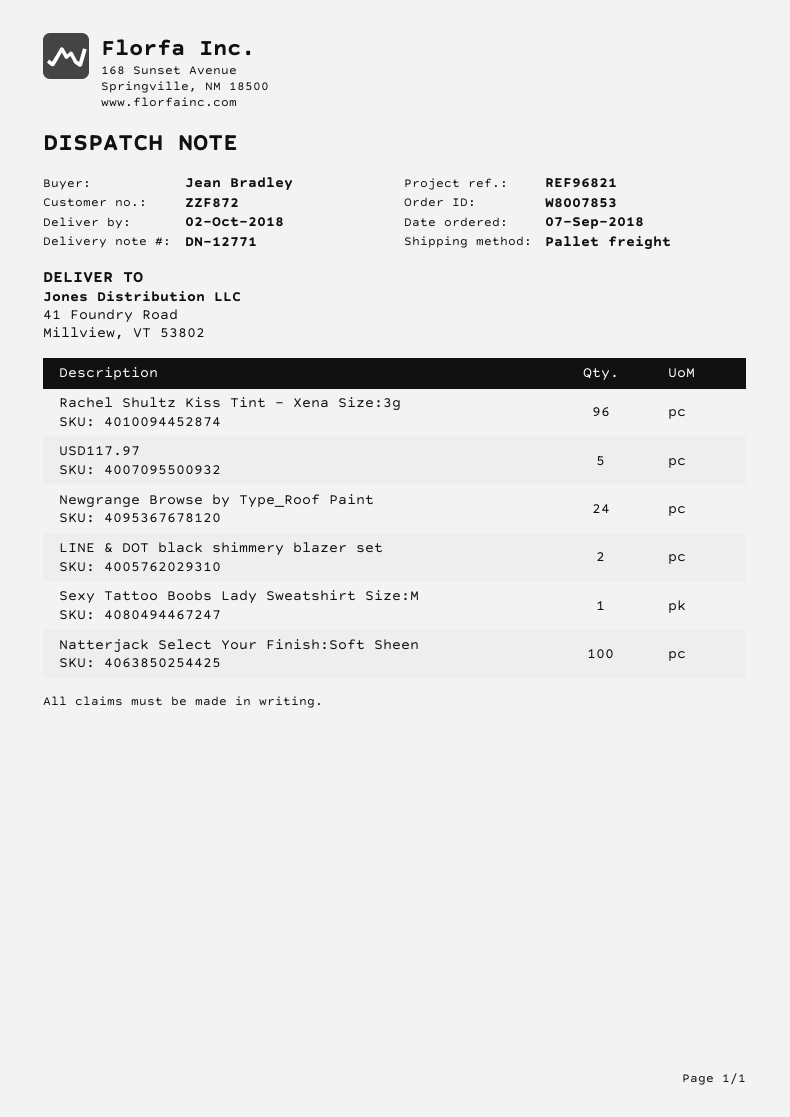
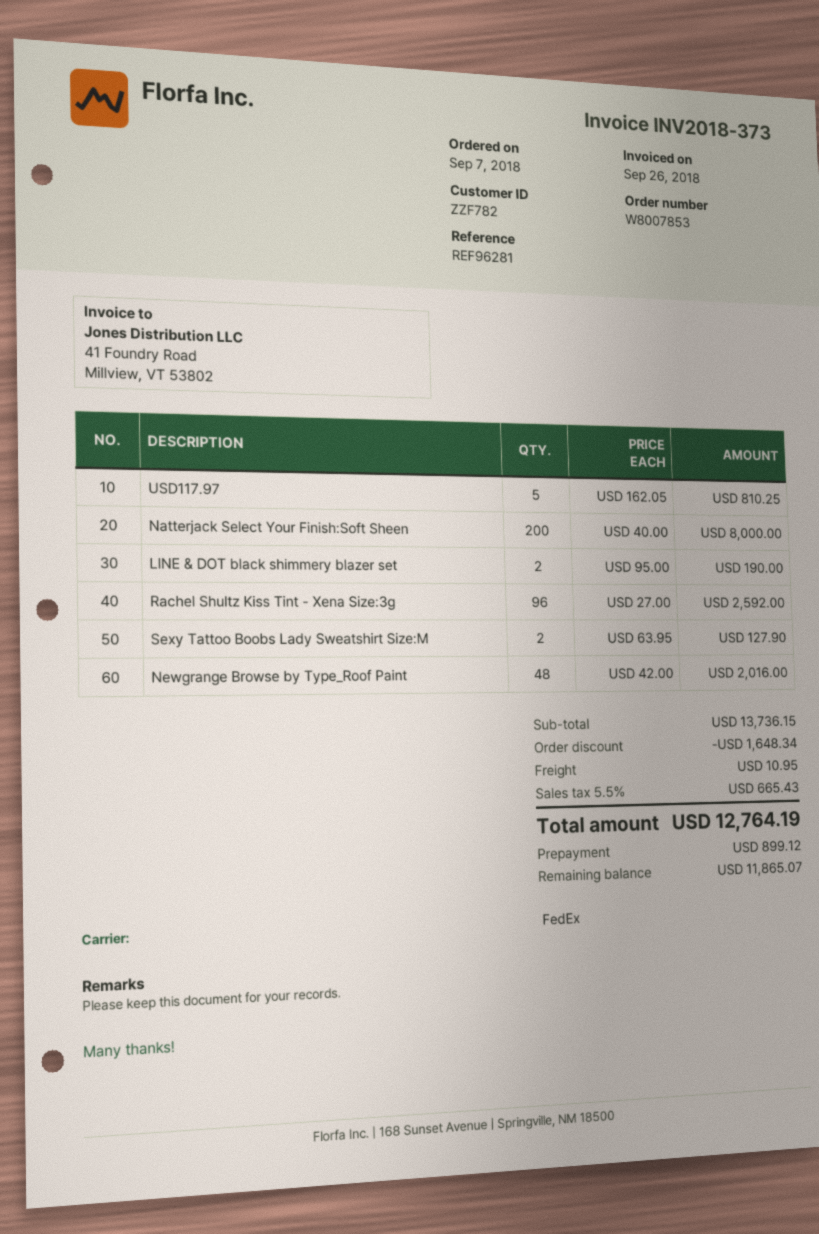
customer number: ZZF872 -> ZZF782
reference: REF96821 -> REF96281
shipping method: pallet freight -> FedEx
Newgrange Browse by Type_Roof Paint: 24 -> 48
Sexy Tattoo Boobs Lady Sweatshirt Size:M: 1 -> 2
Natterjack Select Your Finish:Soft Sheen: 100 -> 200

